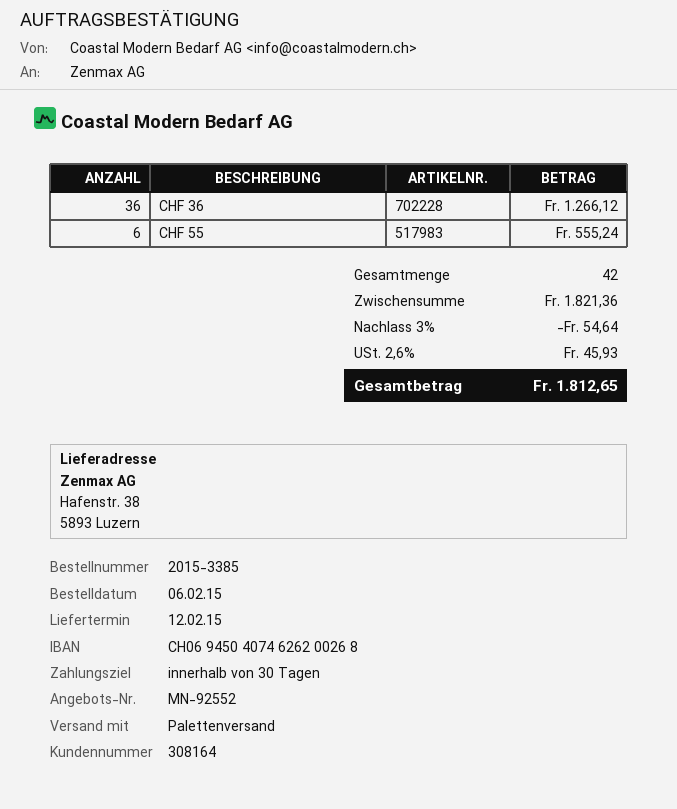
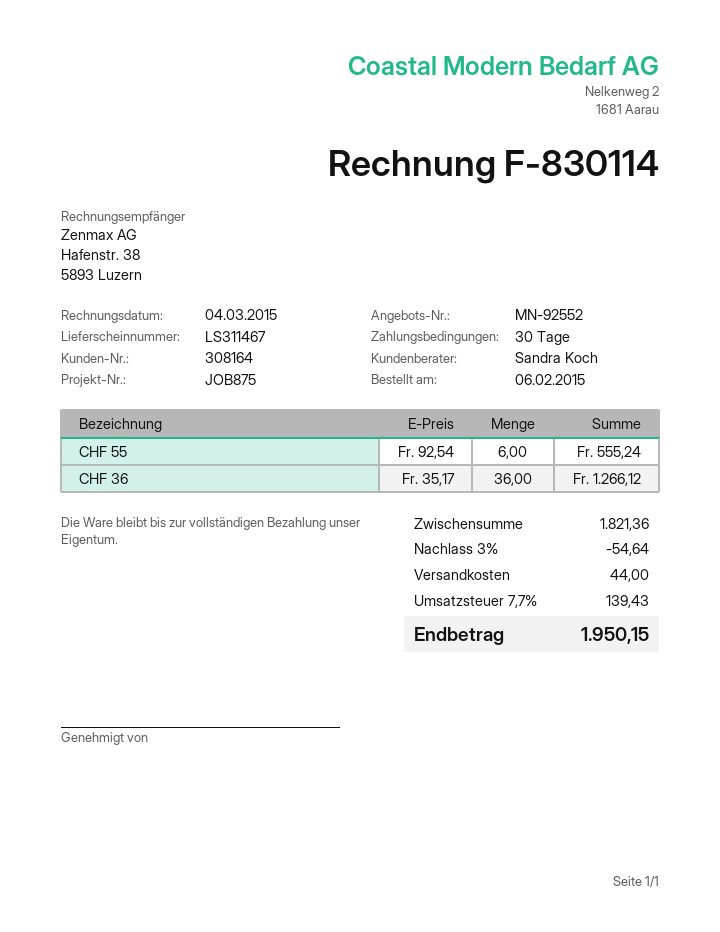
shipping: none -> 44.00
tax: 2.6% = 45.93 -> 7.7% = 139.43
total: 1812.65 -> 1950.15

